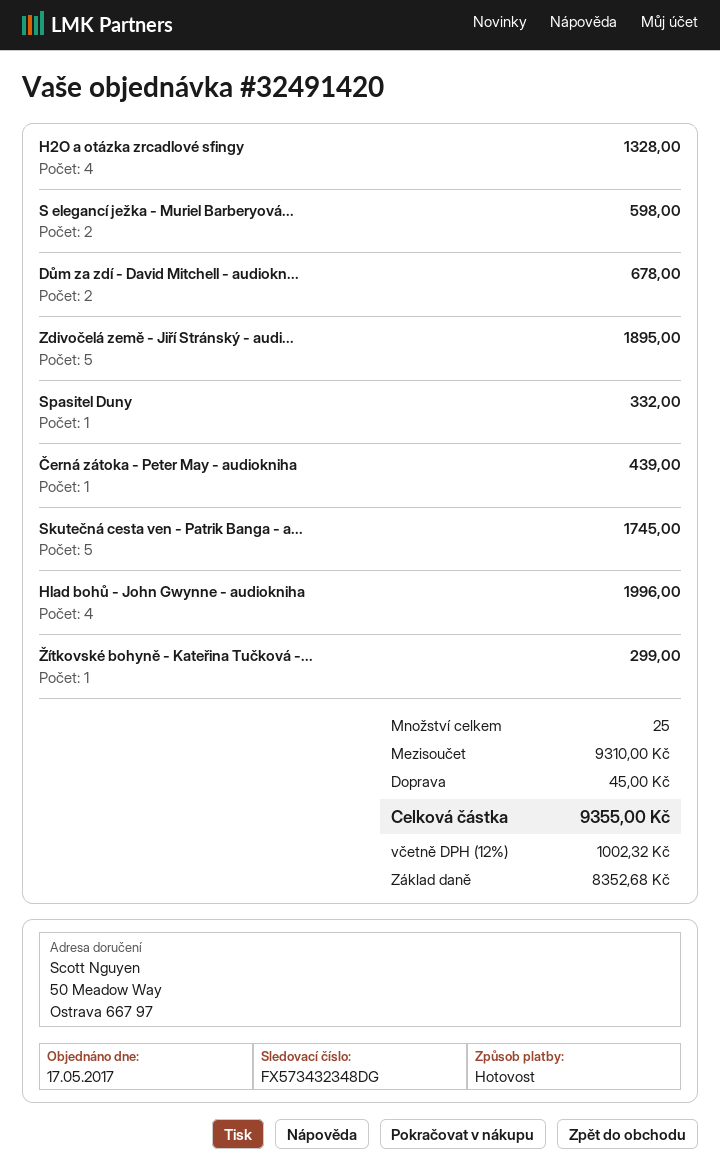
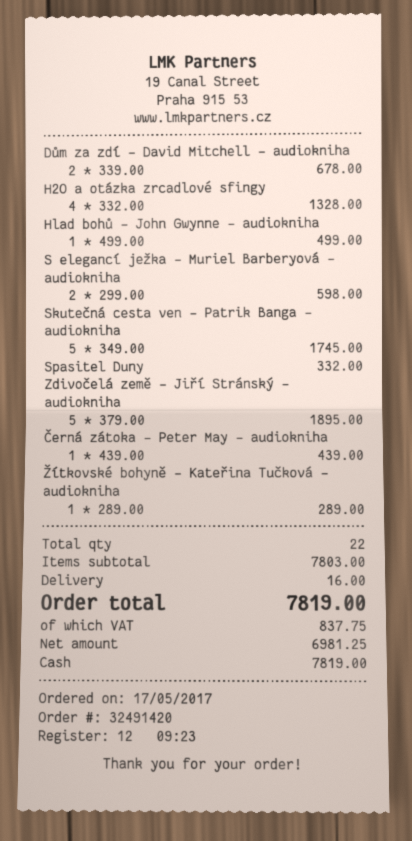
Hlad bohů - John Gwynne - audiokniha: 4 for 1996.00 -> 1 for 499.00
Žítkovské bohyně - Kateřina Tučková -...: 1 for 299.00 -> 1 for 289.00
total quantity: 25 -> 22
subtotal: 9310.00 -> 7803.00
shipping: 45.00 -> 16.00
net: 8352.68 -> 6981.25
tax: 1002.32 -> 837.75
total: 9355.00 -> 7819.00

